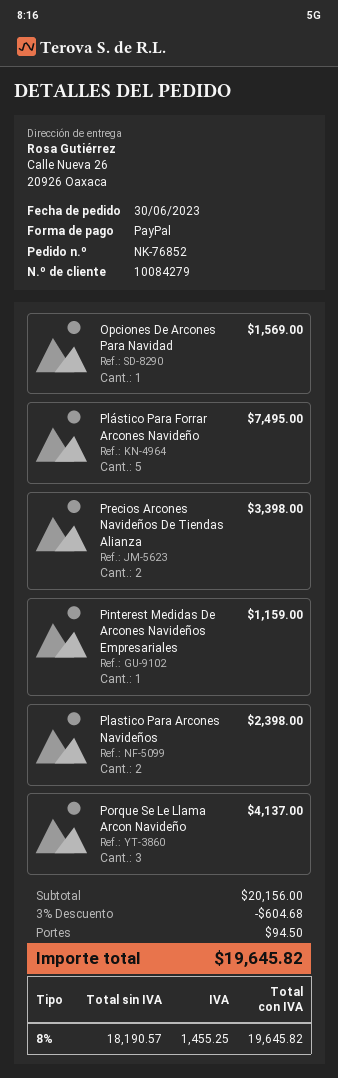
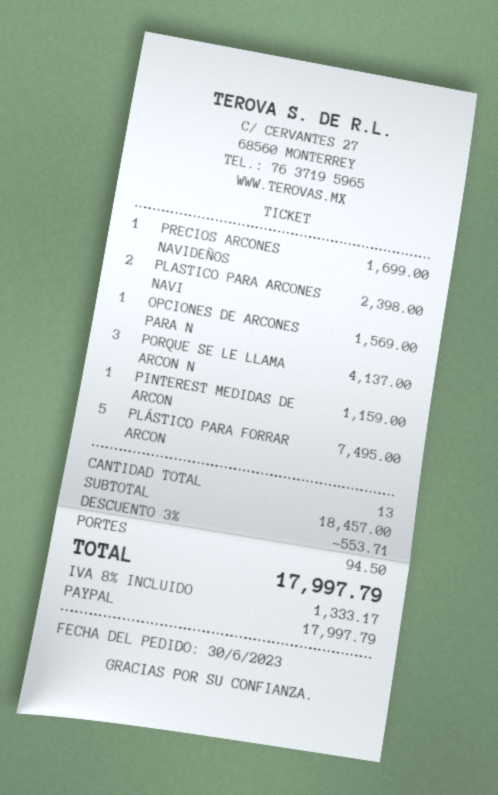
Precios Arcones Navideños De Tiendas Alianza: 2 for 3398.00 -> 1 for 1699.00
subtotal: 20156.00 -> 18457.00
discount: 3% = 604.68 -> 3% = 553.71
tax: 8% = 1455.25 -> 8% = 1333.17
total: 19645.82 -> 17997.79

